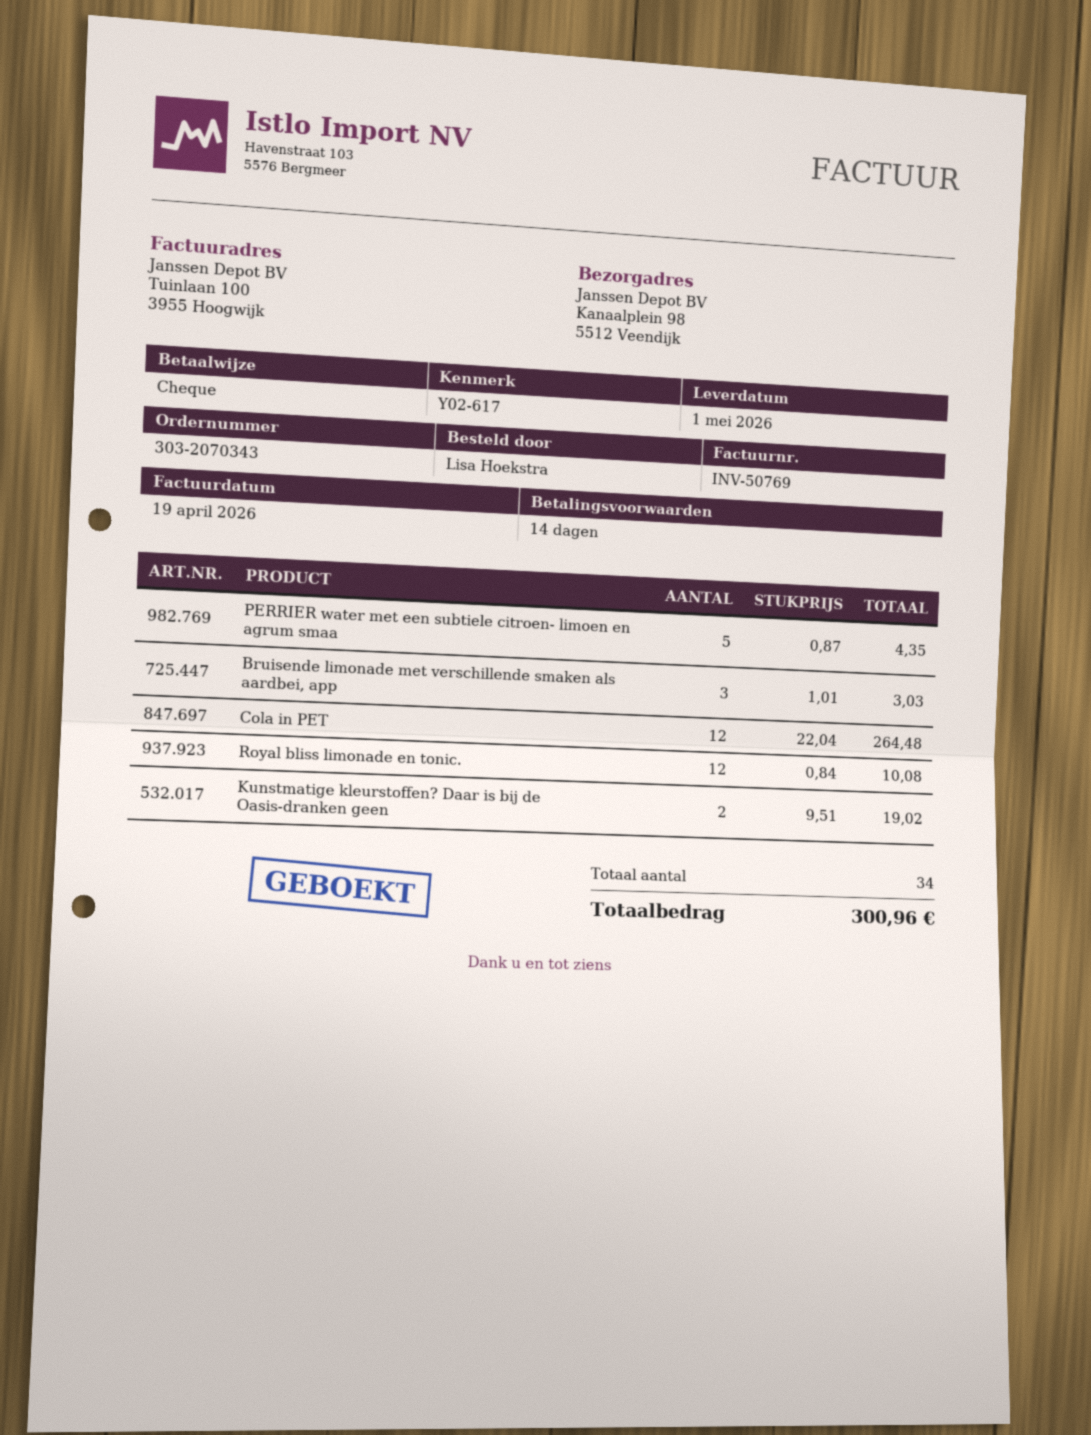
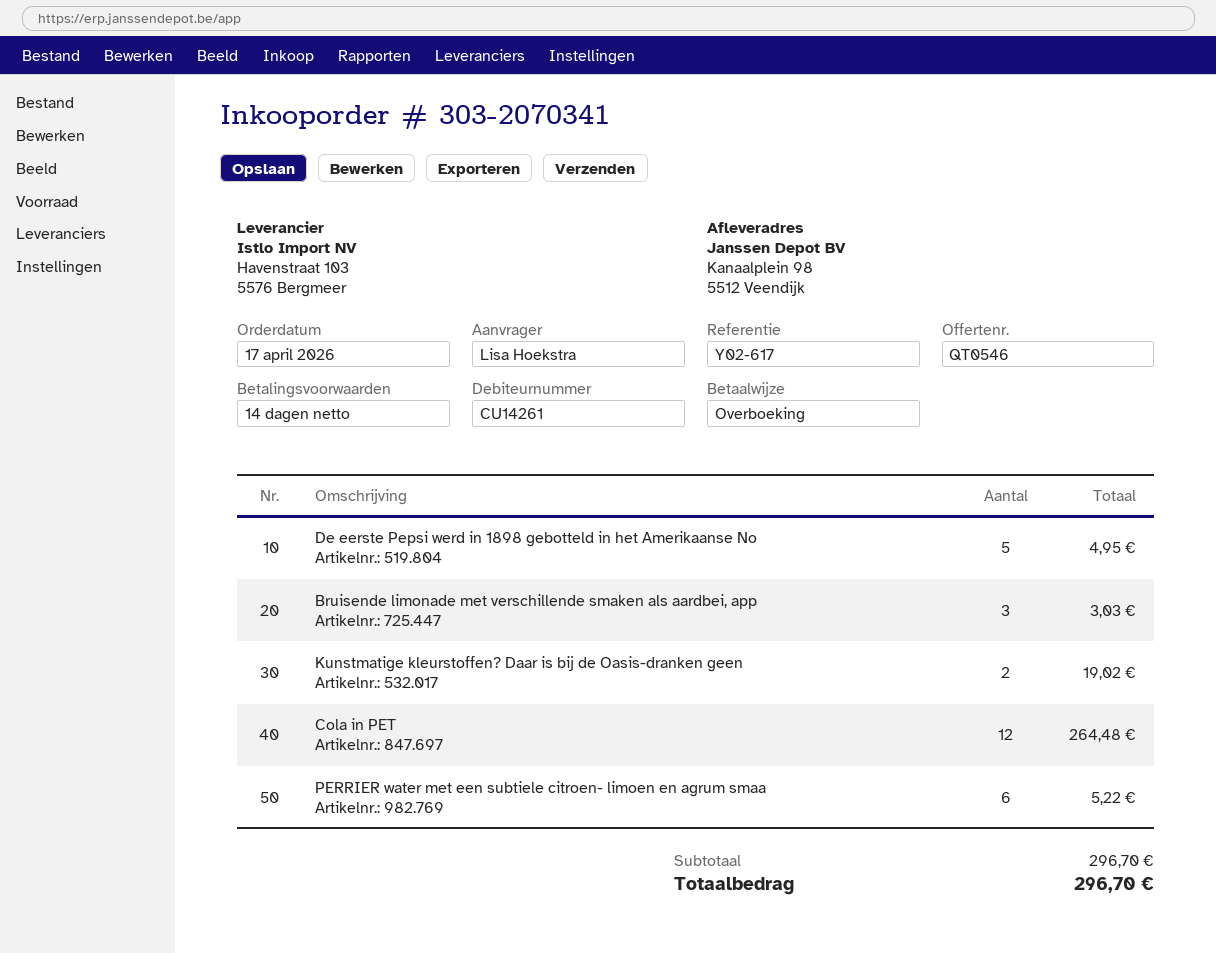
order number: 303-2070343 -> 303-2070341
payment method: cheque -> bank transfer
PERRIER water met een subtiele citroen- limoen en agrum smaa: 5 for 4.35 -> 6 for 5.22
Royal bliss limonade en tonic.: 12 for 10.08 -> none
De eerste Pepsi werd in 1898 gebotteld in het Amerikaanse No: none -> 5 for 4.95
total: 300.96 -> 296.70

